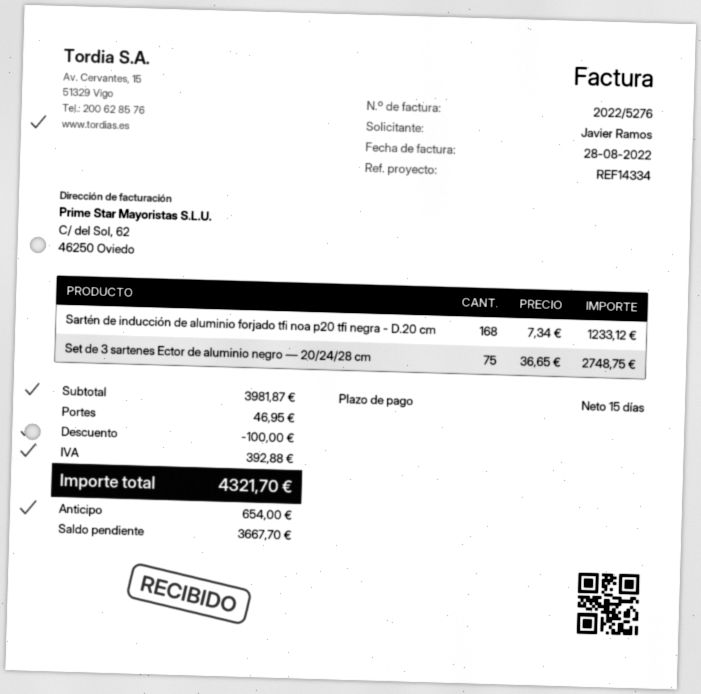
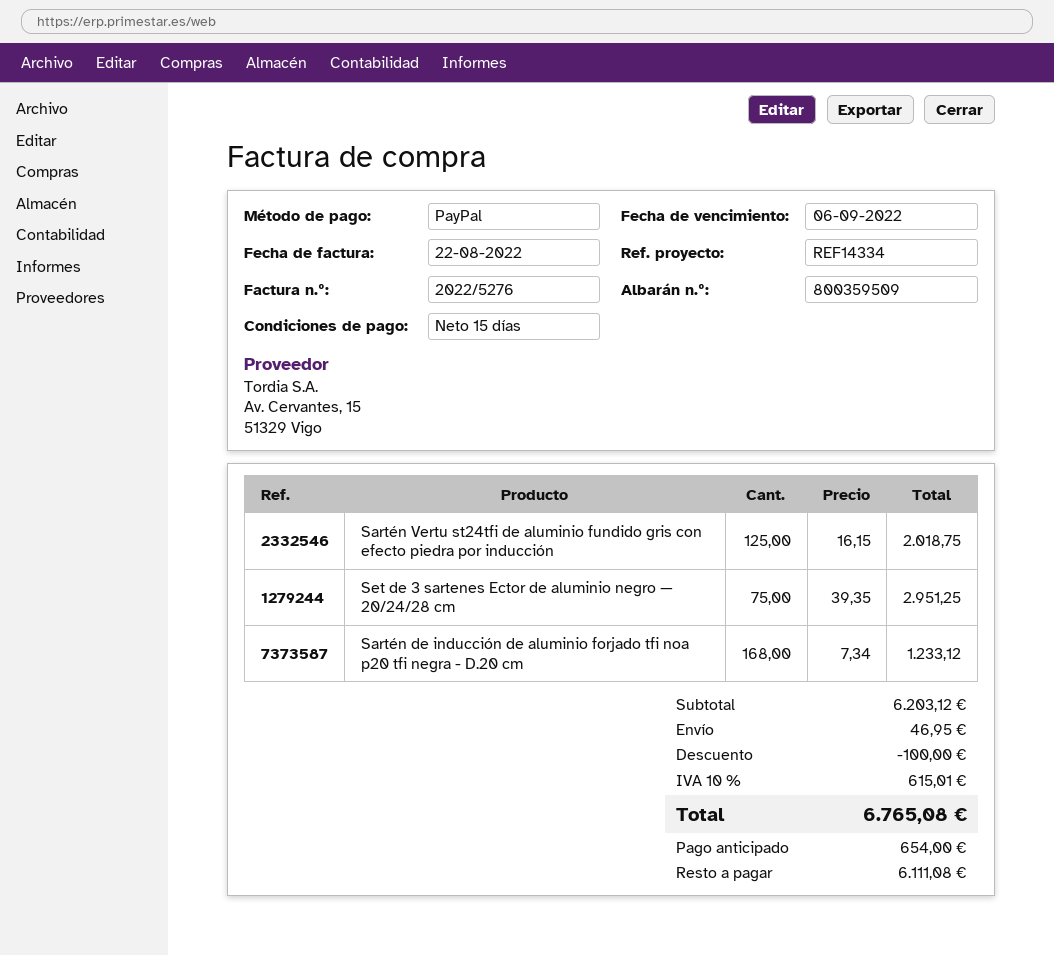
invoice date: 2022-08-28 -> 2022-08-22
Set de 3 sartenes Ector de aluminio negro — 20/24/28 cm: 75 x 36.65 = 2748.75 -> 75 x 39.35 = 2951.25
Sartén Vertu st24tfi de aluminio fundido gris con efecto piedra por inducción: none -> 125 x 16.15 = 2018.75
subtotal: 3981.87 -> 6203.12
tax: 392.88 -> 615.01
total: 4321.70 -> 6765.08
balance: 3667.70 -> 6111.08

